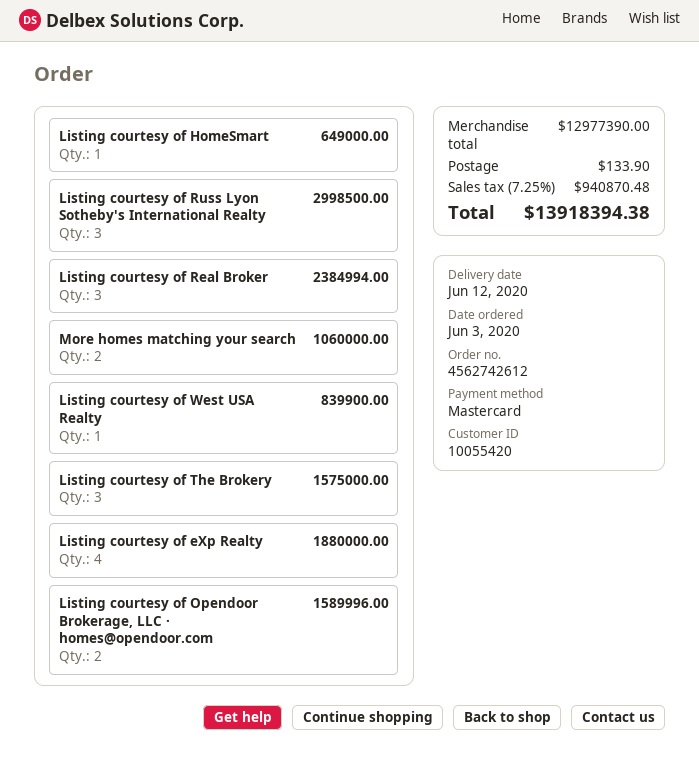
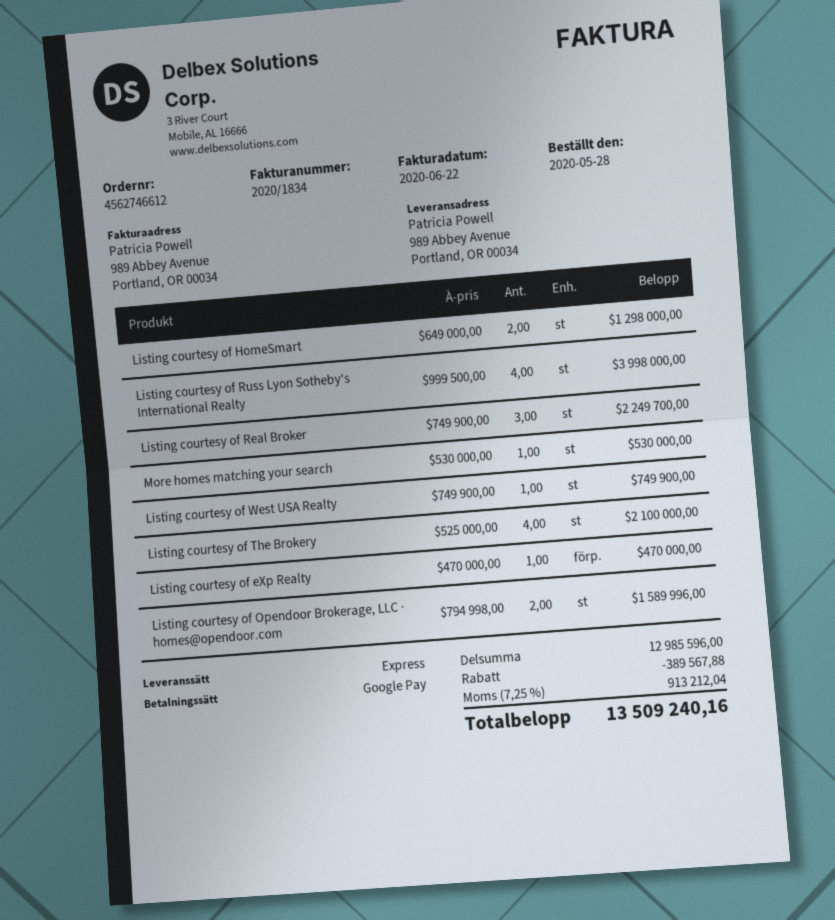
order number: 4562742612 -> 4562746612
order date: 2020-06-03 -> 2020-05-28
payment method: Mastercard -> Google Pay
Listing courtesy of HomeSmart: 1 for 649000.00 -> 2 for 1298000.00
Listing courtesy of Russ Lyon Sotheby's International Realty: 3 for 2998500.00 -> 4 for 3998000.00
Listing courtesy of Real Broker: 3 for 2384994.00 -> 3 for 2249700.00
More homes matching your search: 2 for 1060000.00 -> 1 for 530000.00
Listing courtesy of West USA Realty: 1 for 839900.00 -> 1 for 749900.00
Listing courtesy of The Brokery: 3 for 1575000.00 -> 4 for 2100000.00
Listing courtesy of eXp Realty: 4 for 1880000.00 -> 1 for 470000.00
subtotal: 12977390.00 -> 12985596.00
discount: none -> 389567.88
shipping: 133.90 -> none
tax: 7.25% = 940870.48 -> 7.25% = 913212.04
total: 13918394.38 -> 13509240.16

